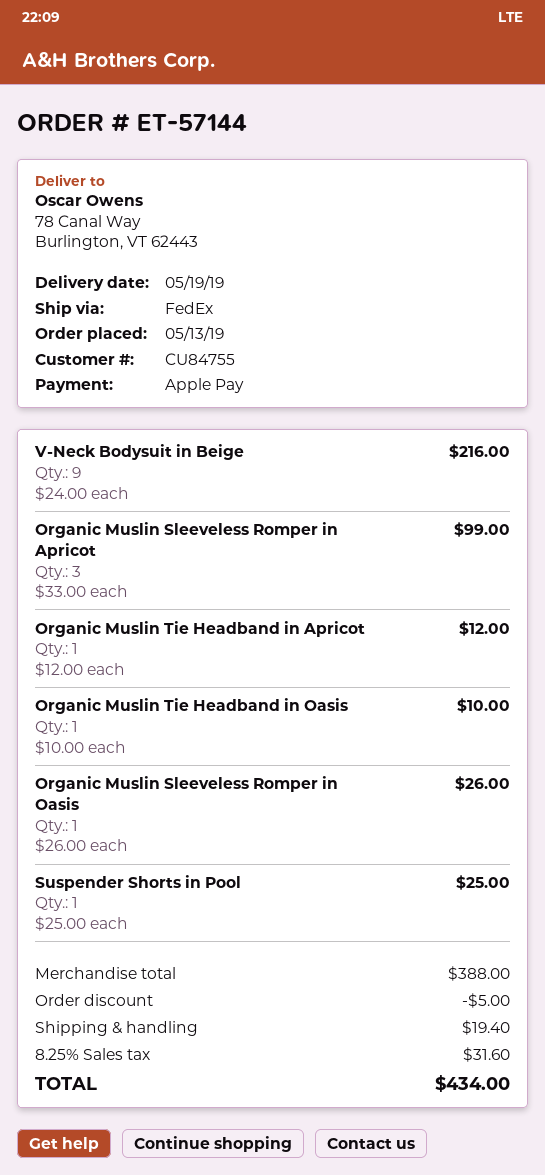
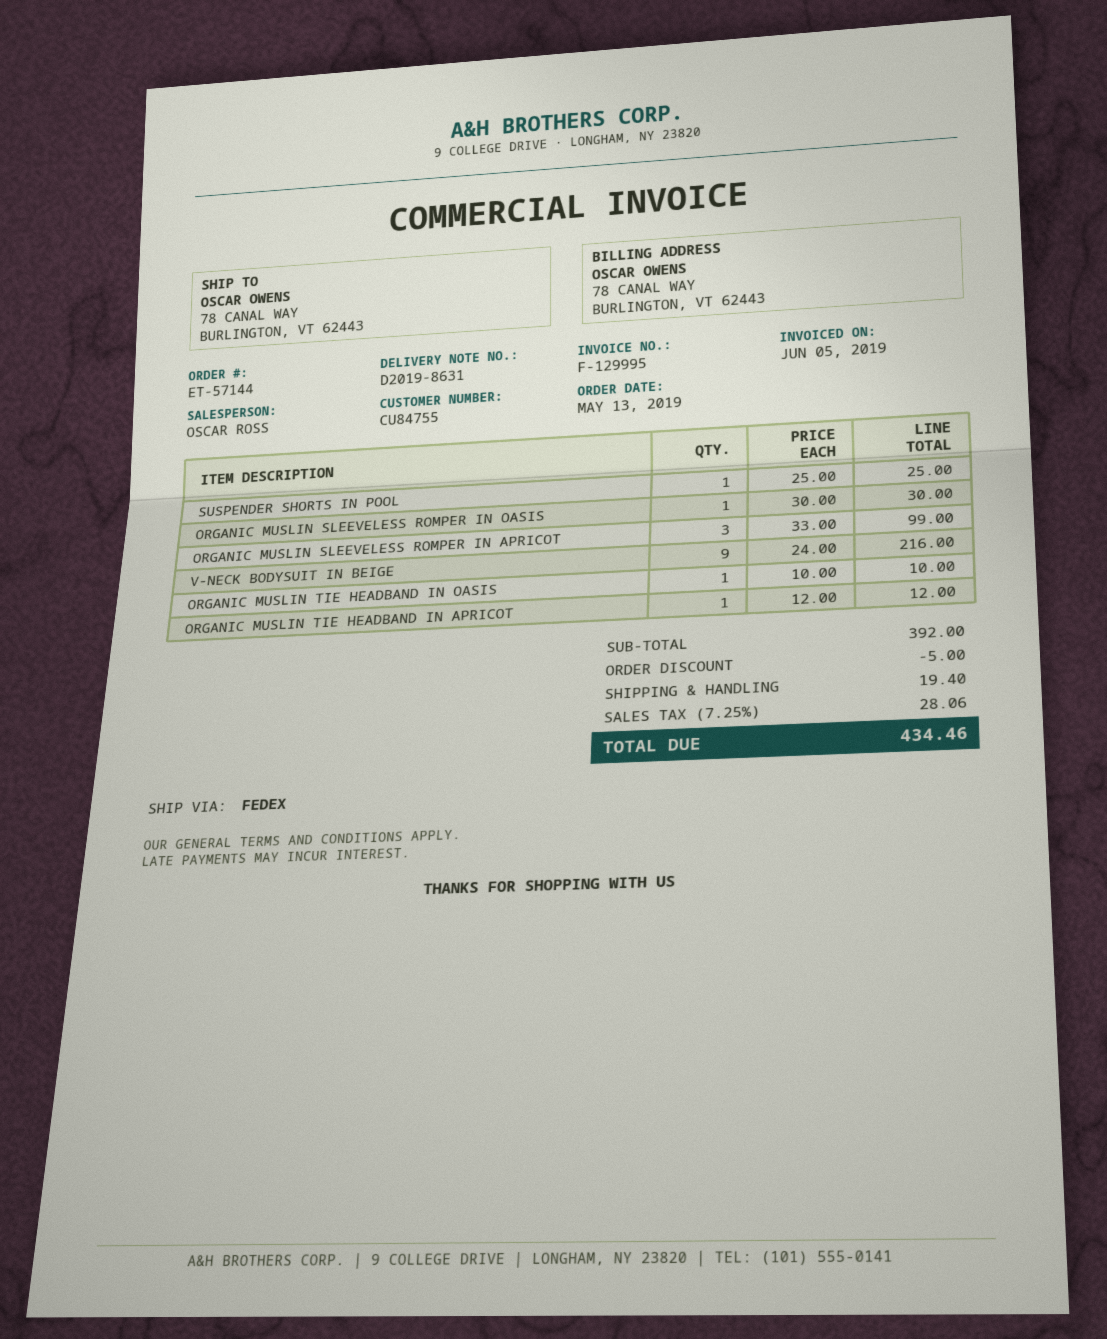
Organic Muslin Sleeveless Romper in Oasis: 1 x 26.00 = 26.00 -> 1 x 30.00 = 30.00
subtotal: 388.00 -> 392.00
tax: 8.25% = 31.60 -> 7.25% = 28.06
total: 434.00 -> 434.46

